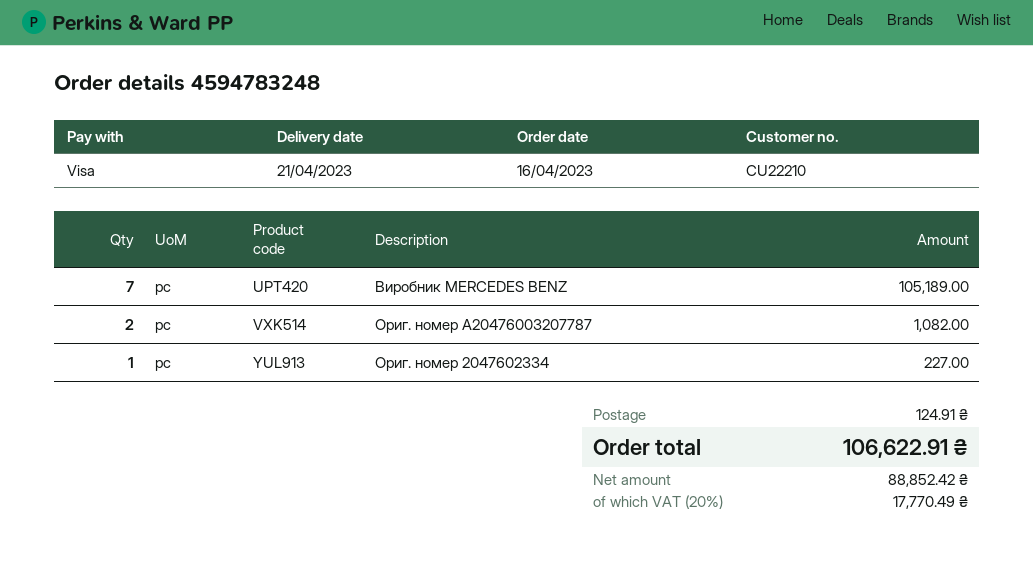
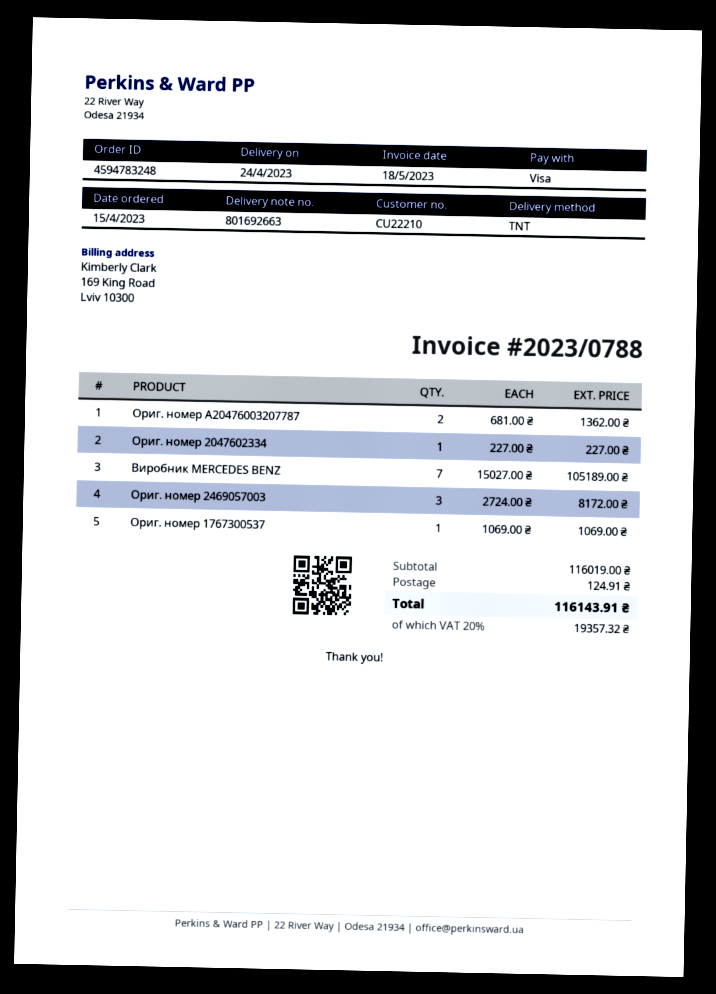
order date: 2023-04-16 -> 2023-04-15
delivery date: 2023-04-21 -> 2023-04-24
Ориг. номер A20476003207787: 2 for 1082.00 -> 2 for 1362.00
Ориг. номер 2469057003: none -> 3 for 8172.00
Ориг. номер 1767300537: none -> 1 for 1069.00
tax: 20% = 17770.49 -> 20% = 19357.32
total: 106622.91 -> 116143.91

